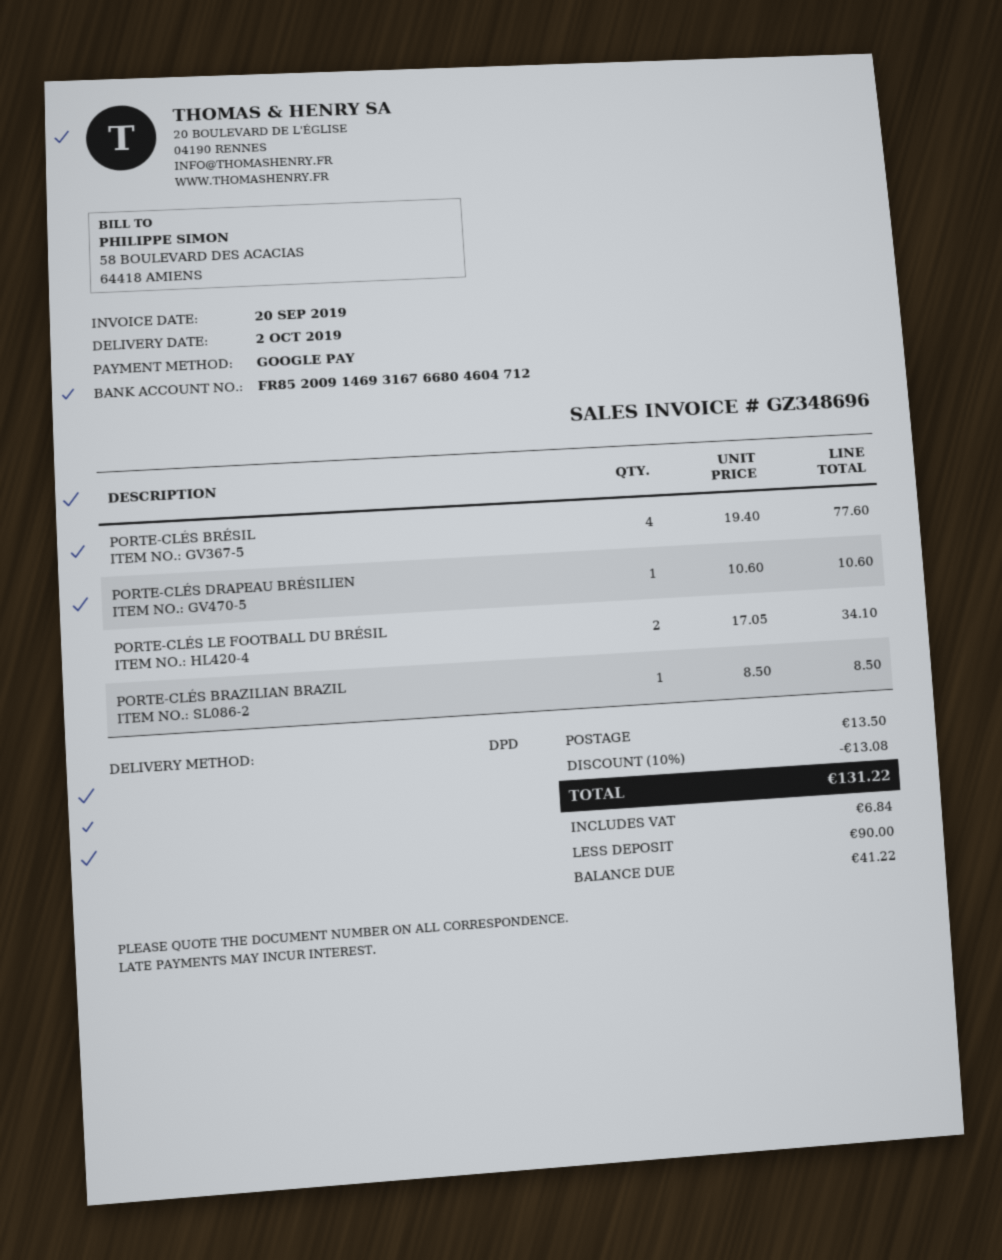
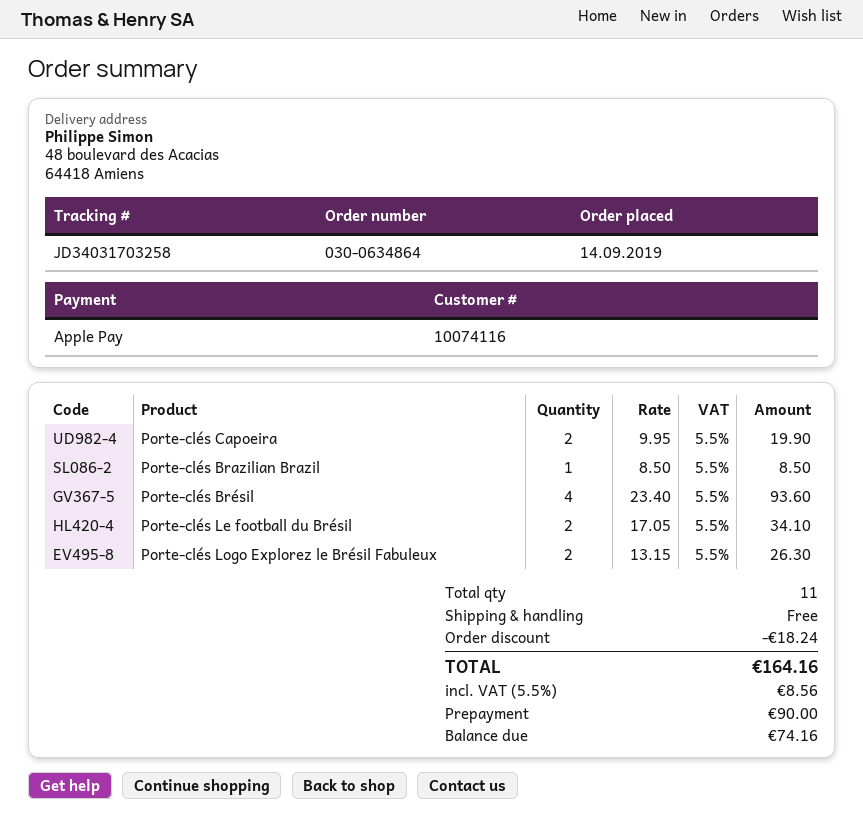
payment method: Google Pay -> Apple Pay
PORTE-CLÉS BRÉSIL: 4 x 19.40 = 77.60 -> 4 x 23.40 = 93.60
PORTE-CLÉS DRAPEAU BRÉSILIEN: 1 x 10.60 = 10.60 -> none
Porte-clés Capoeira: none -> 2 x 9.95 = 19.90
Porte-clés Logo Explorez le Brésil Fabuleux: none -> 2 x 13.15 = 26.30
discount: 13.08 -> 18.24
shipping: 13.50 -> 0.00
tax: 6.84 -> 8.56
total: 131.22 -> 164.16
balance: 41.22 -> 74.16

